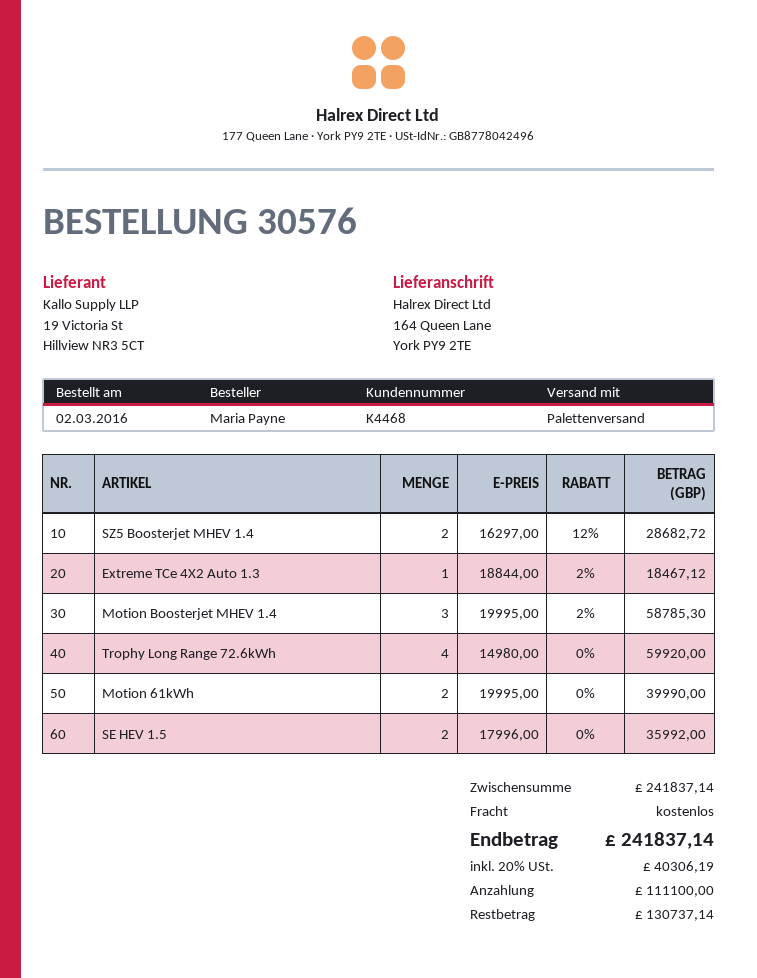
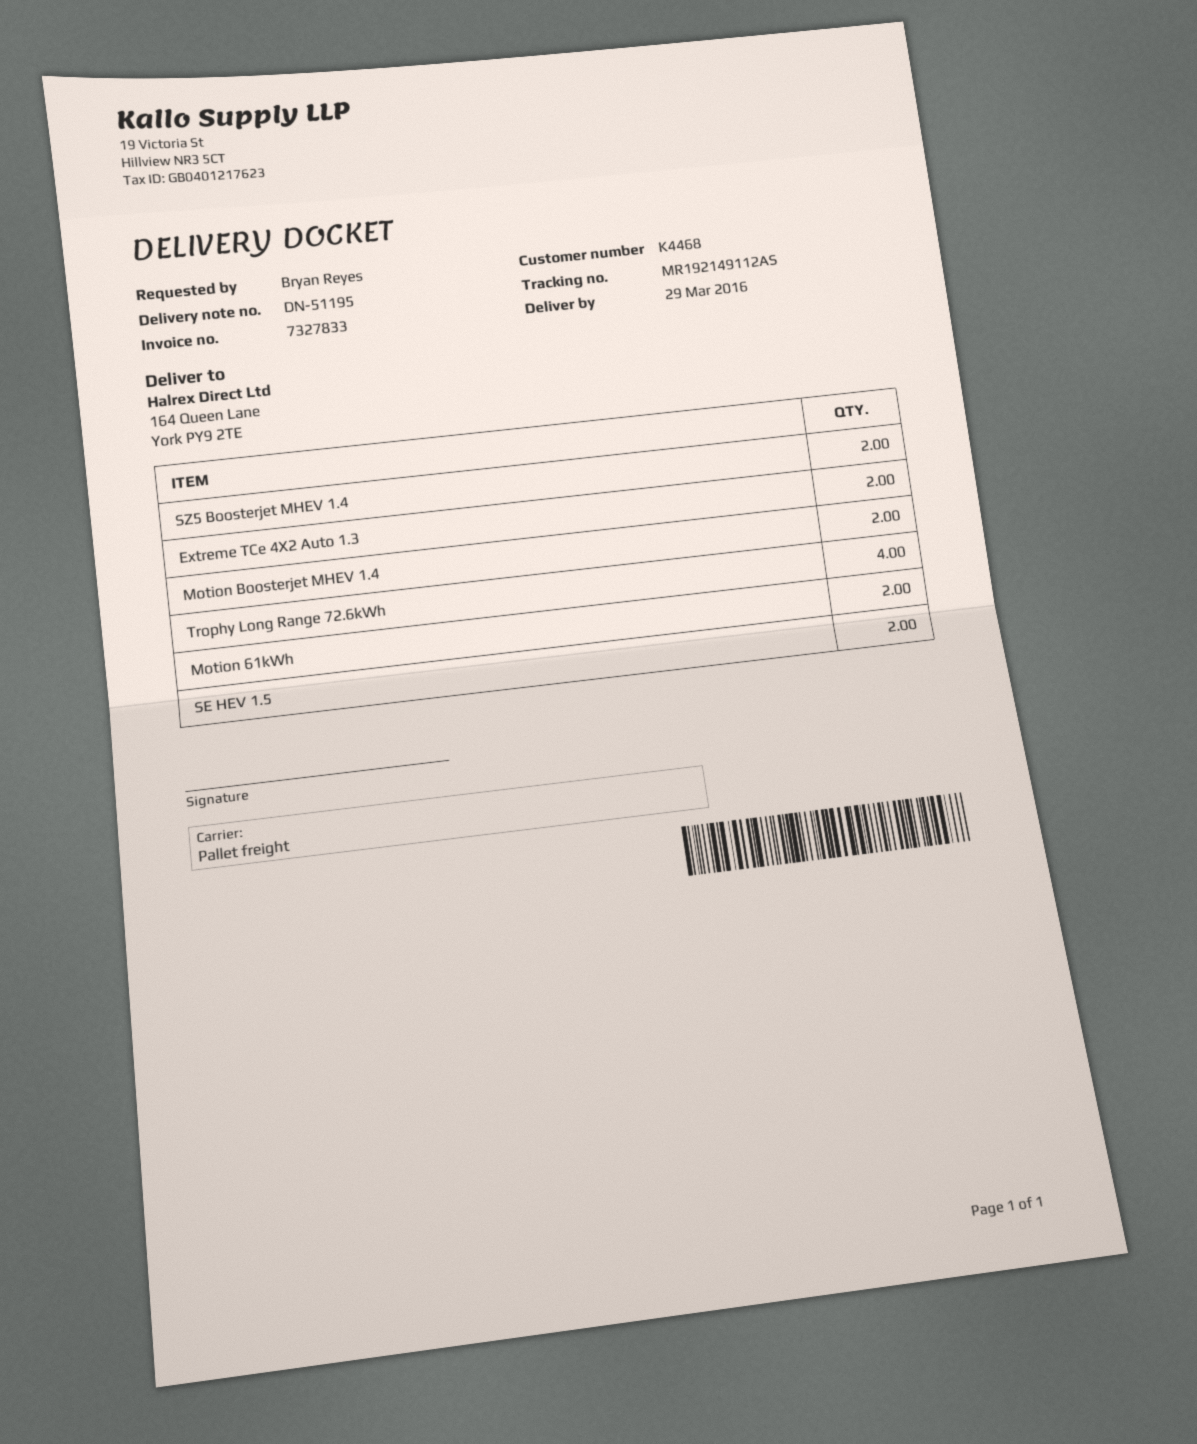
ordered by: Maria Payne -> Bryan Reyes
Extreme TCe 4X2 Auto 1.3: 1 -> 2
Motion Boosterjet MHEV 1.4: 3 -> 2

